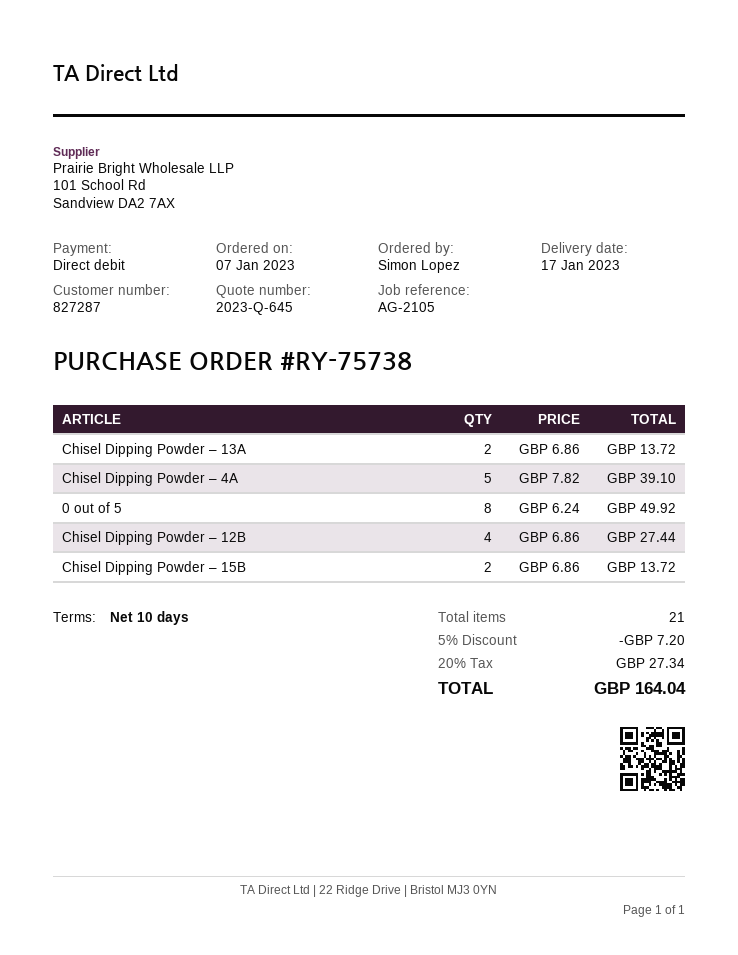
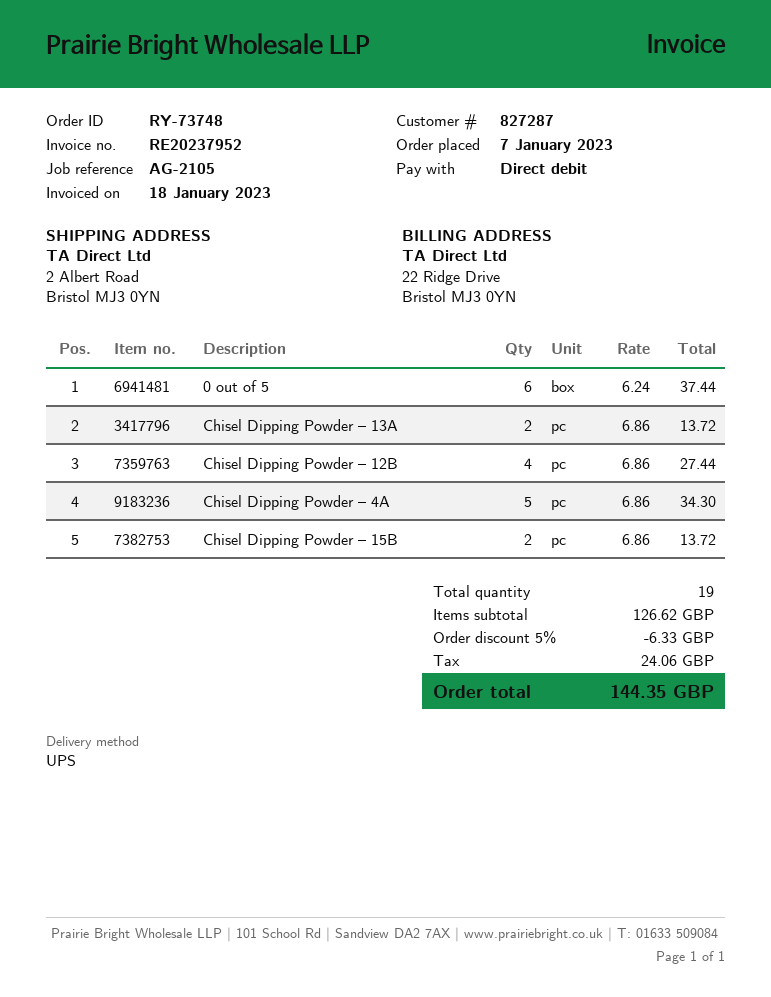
order number: RY-75738 -> RY-73748
Chisel Dipping Powder – 4A: 5 x 7.82 = 39.10 -> 5 x 6.86 = 34.30
0 out of 5: 8 x 6.24 = 49.92 -> 6 x 6.24 = 37.44
total quantity: 21 -> 19
discount: 5% = 7.20 -> 5% = 6.33
tax: 27.34 -> 24.06
total: 164.04 -> 144.35

